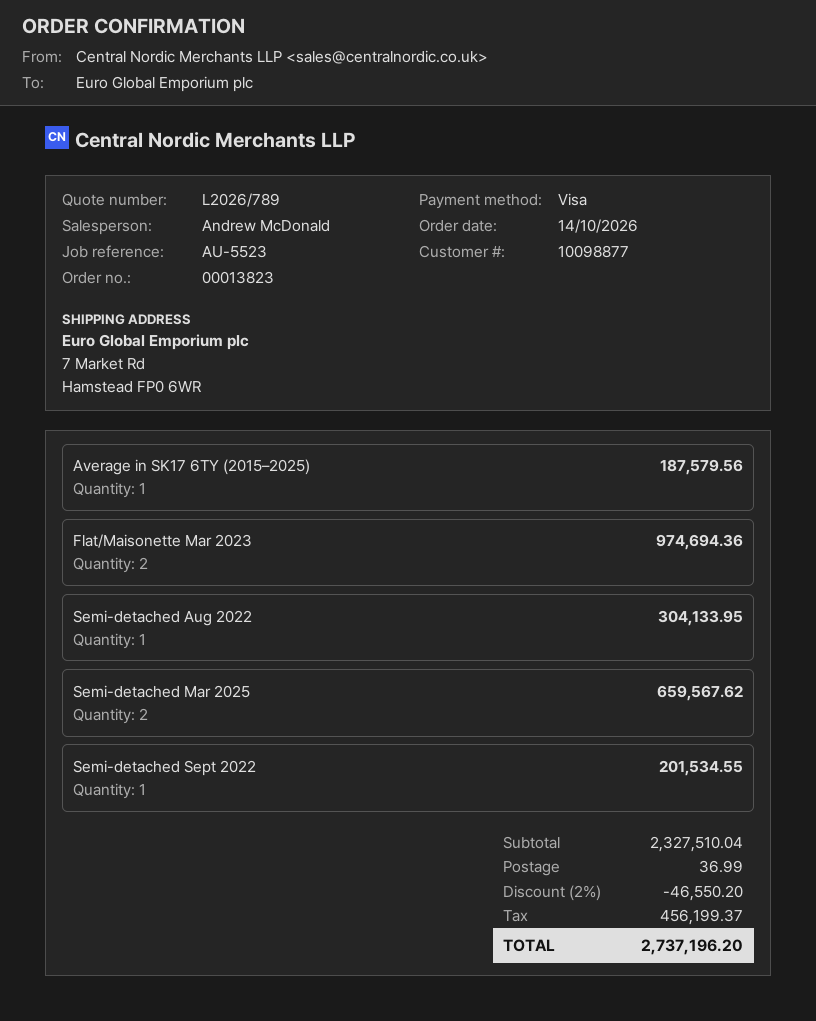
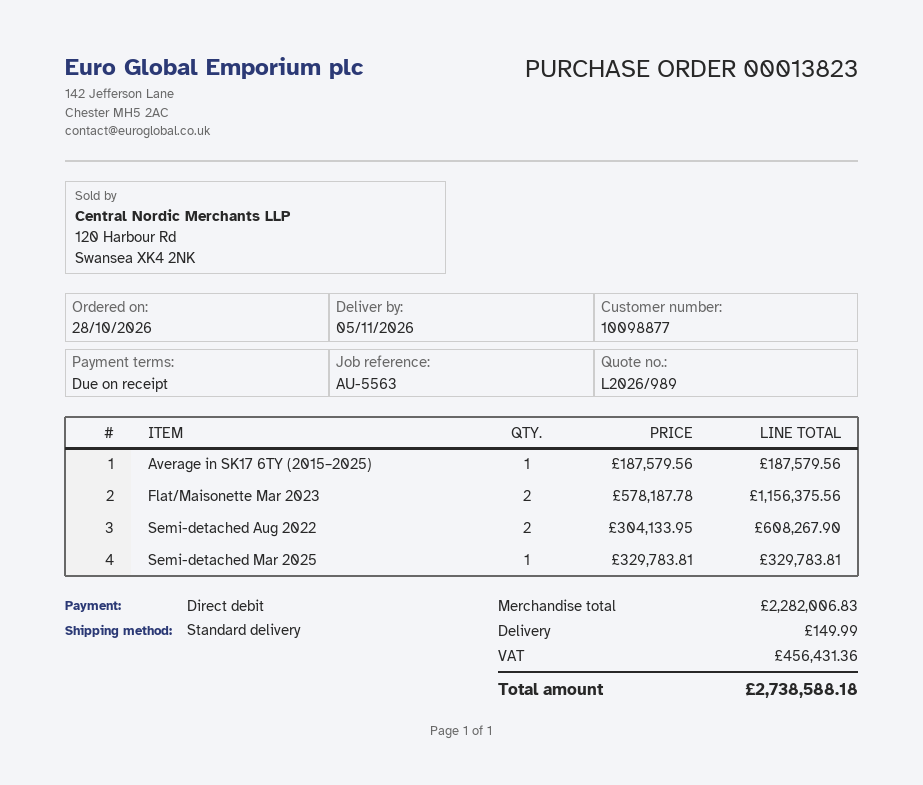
quote number: L2026/789 -> L2026/989
order date: 2026-10-14 -> 2026-10-28
reference: AU-5523 -> AU-5563
payment method: Visa -> direct debit
Flat/Maisonette Mar 2023: 2 for 974694.36 -> 2 for 1156375.56
Semi-detached Aug 2022: 1 for 304133.95 -> 2 for 608267.90
Semi-detached Mar 2025: 2 for 659567.62 -> 1 for 329783.81
Semi-detached Sept 2022: 1 for 201534.55 -> none
subtotal: 2327510.04 -> 2282006.83
discount: 2% = 46550.20 -> none
shipping: 36.99 -> 149.99
tax: 456199.37 -> 456431.36
total: 2737196.20 -> 2738588.18

